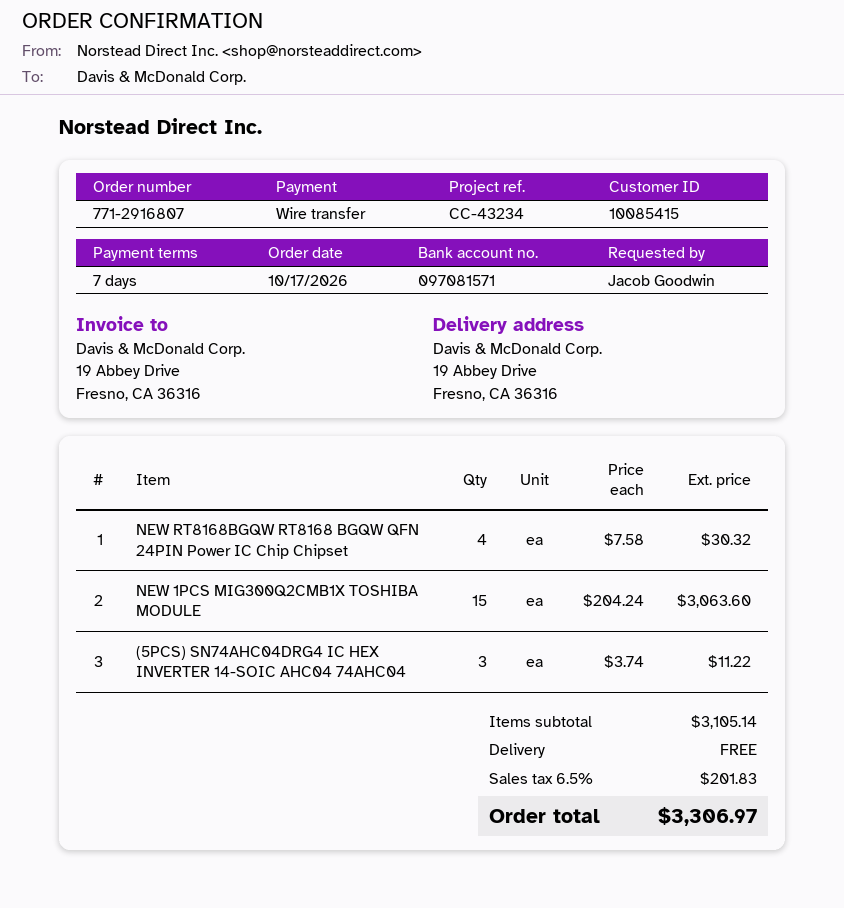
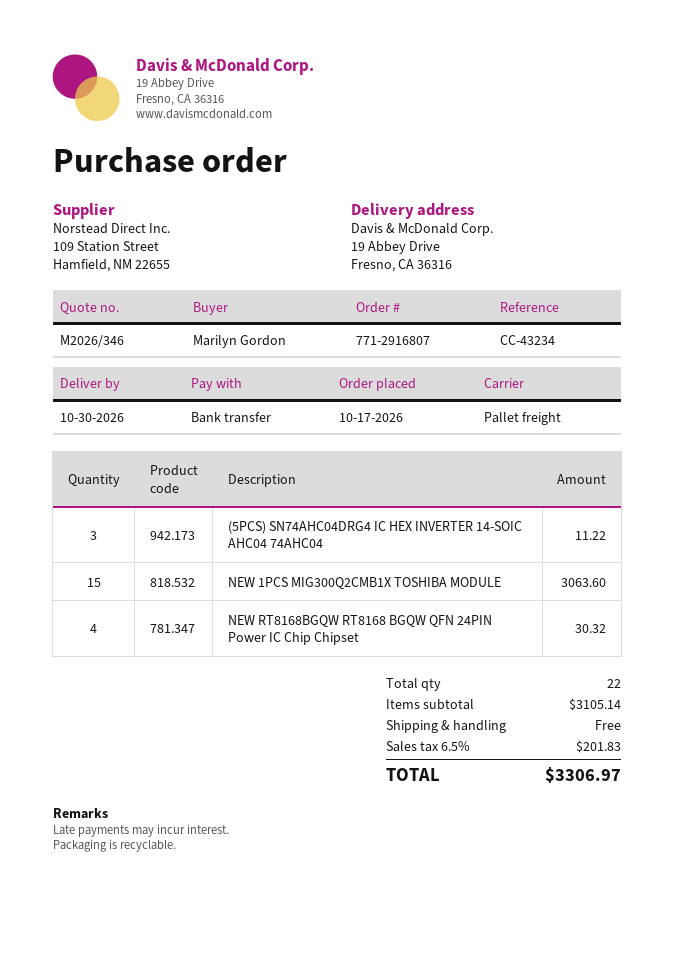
ordered by: Jacob Goodwin -> Marilyn Gordon

